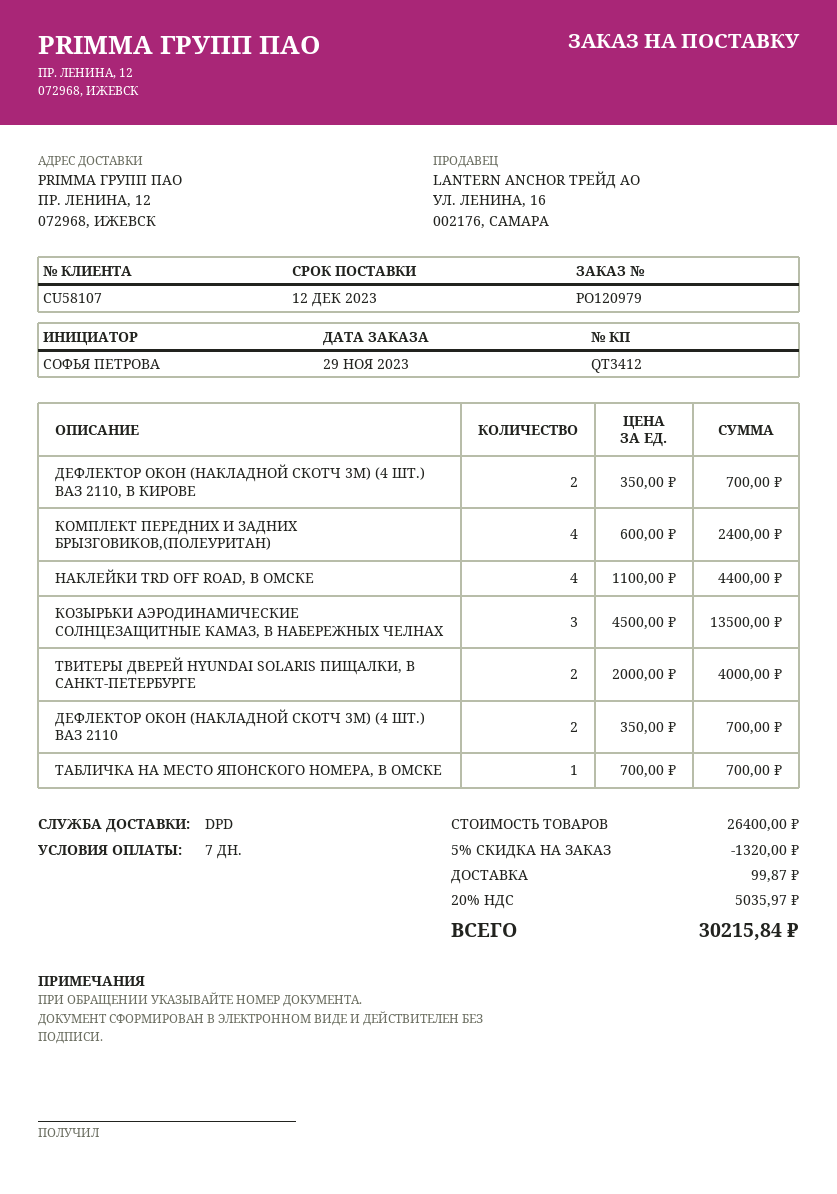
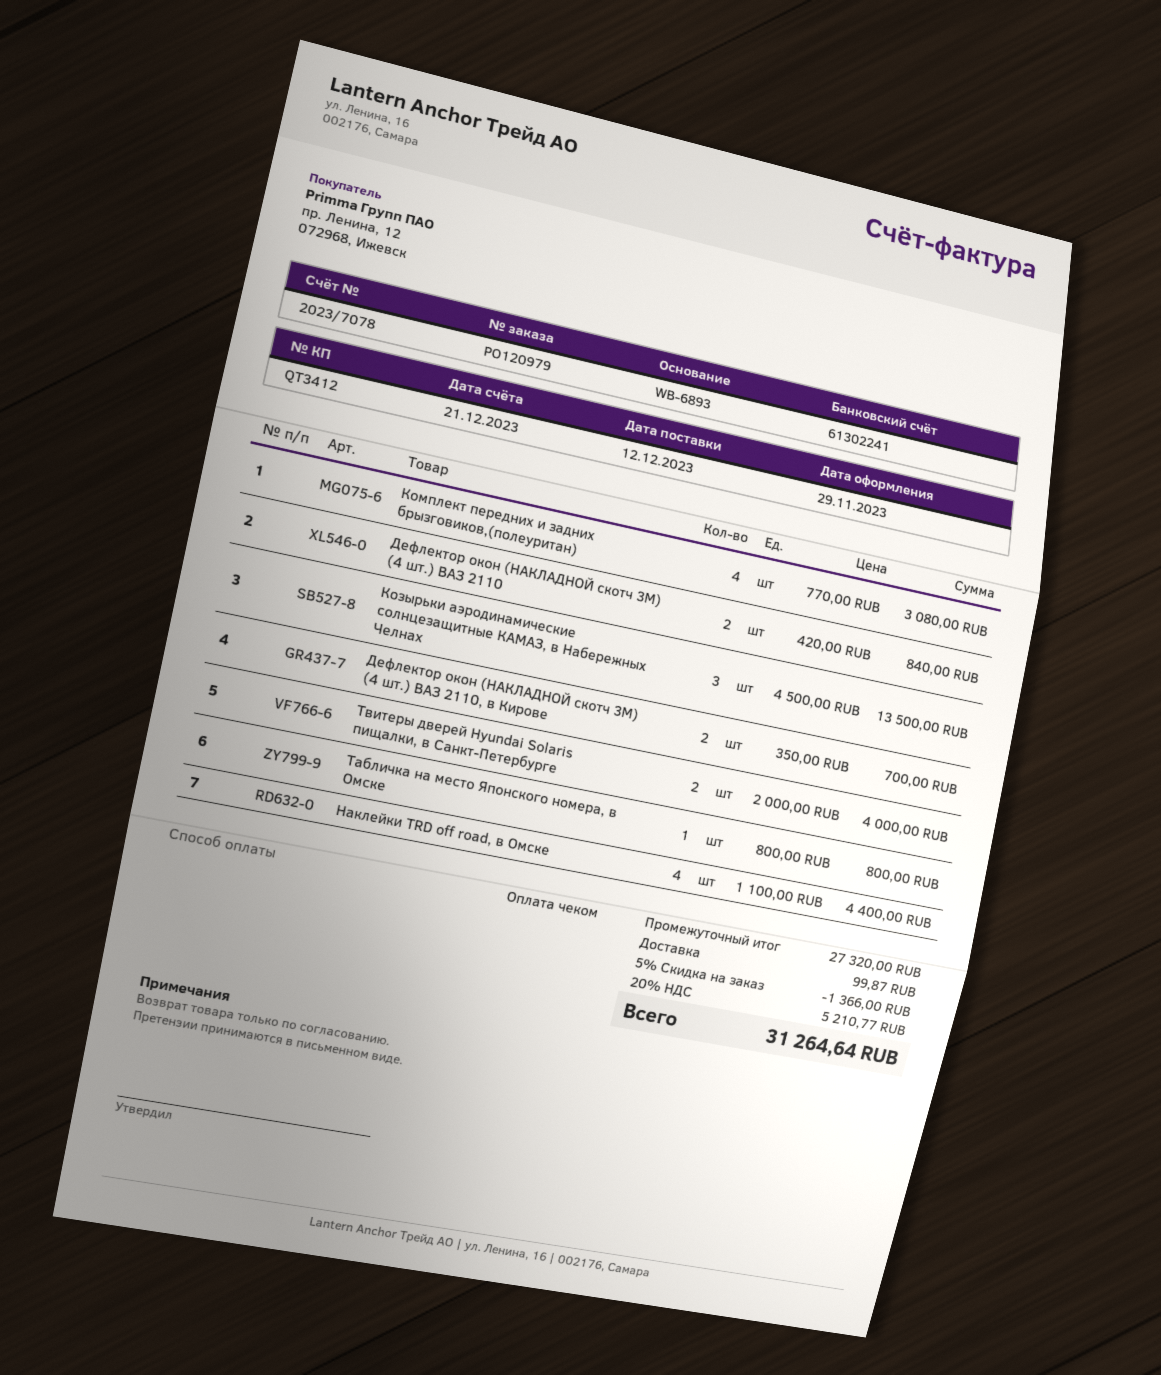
КОМПЛЕКТ ПЕРЕДНИХ И ЗАДНИХ БРЫЗГОВИКОВ,(ПОЛЕУРИТАН): 4 x 600.00 = 2400.00 -> 4 x 770.00 = 3080.00
ДЕФЛЕКТОР ОКОН (НАКЛАДНОЙ СКОТЧ 3М) (4 ШТ.) ВАЗ 2110: 2 x 350.00 = 700.00 -> 2 x 420.00 = 840.00
ТАБЛИЧКА НА МЕСТО ЯПОНСКОГО НОМЕРА, В ОМСКЕ: 1 x 700.00 = 700.00 -> 1 x 800.00 = 800.00
subtotal: 26400.00 -> 27320.00
discount: 5% = 1320.00 -> 5% = 1366.00
tax: 20% = 5035.97 -> 20% = 5210.77
total: 30215.84 -> 31264.64

